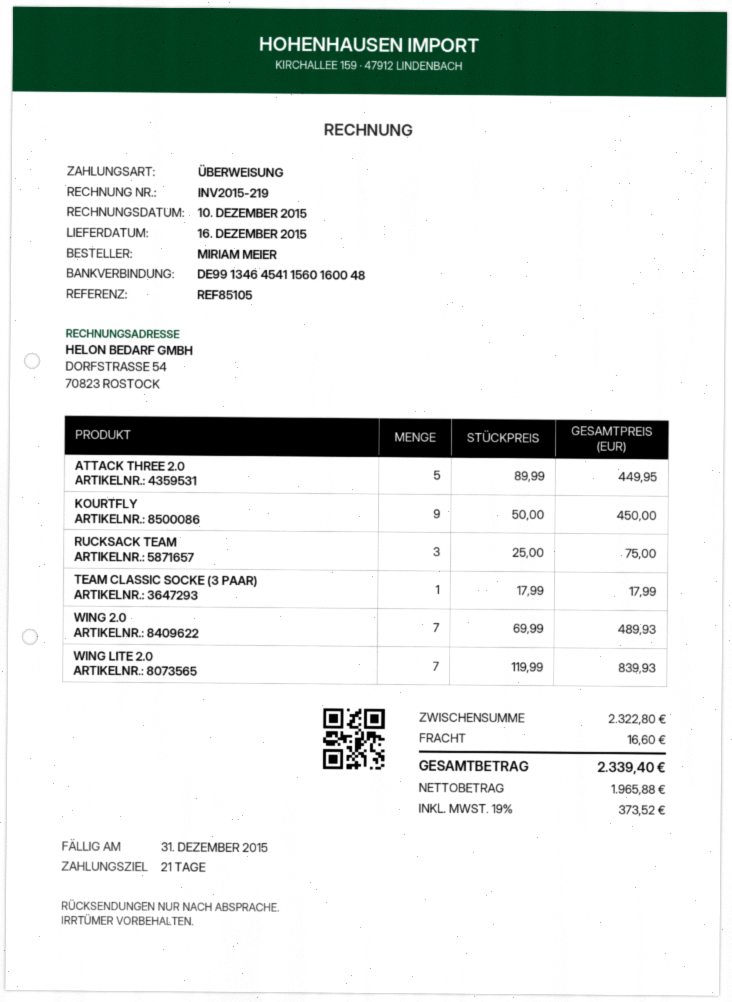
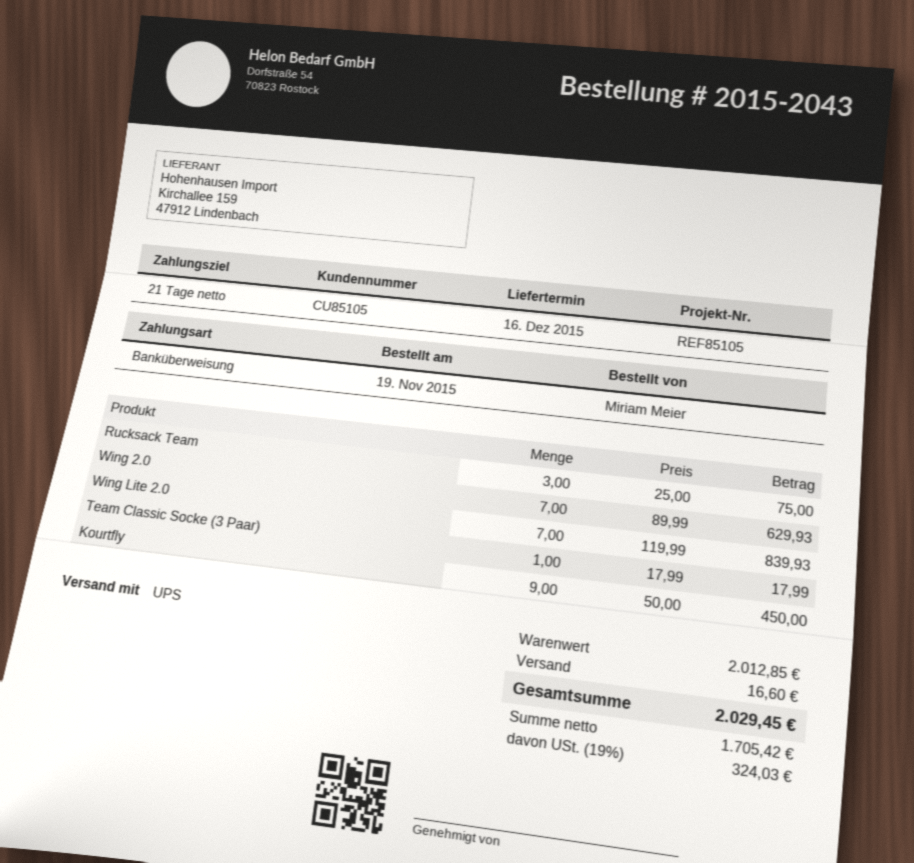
ATTACK THREE 2.0: 5 x 89.99 = 449.95 -> none
WING 2.0: 7 x 69.99 = 489.93 -> 7 x 89.99 = 629.93
subtotal: 2322.80 -> 2012.85
net: 1965.88 -> 1705.42
tax: 19% = 373.52 -> 19% = 324.03
total: 2339.40 -> 2029.45

